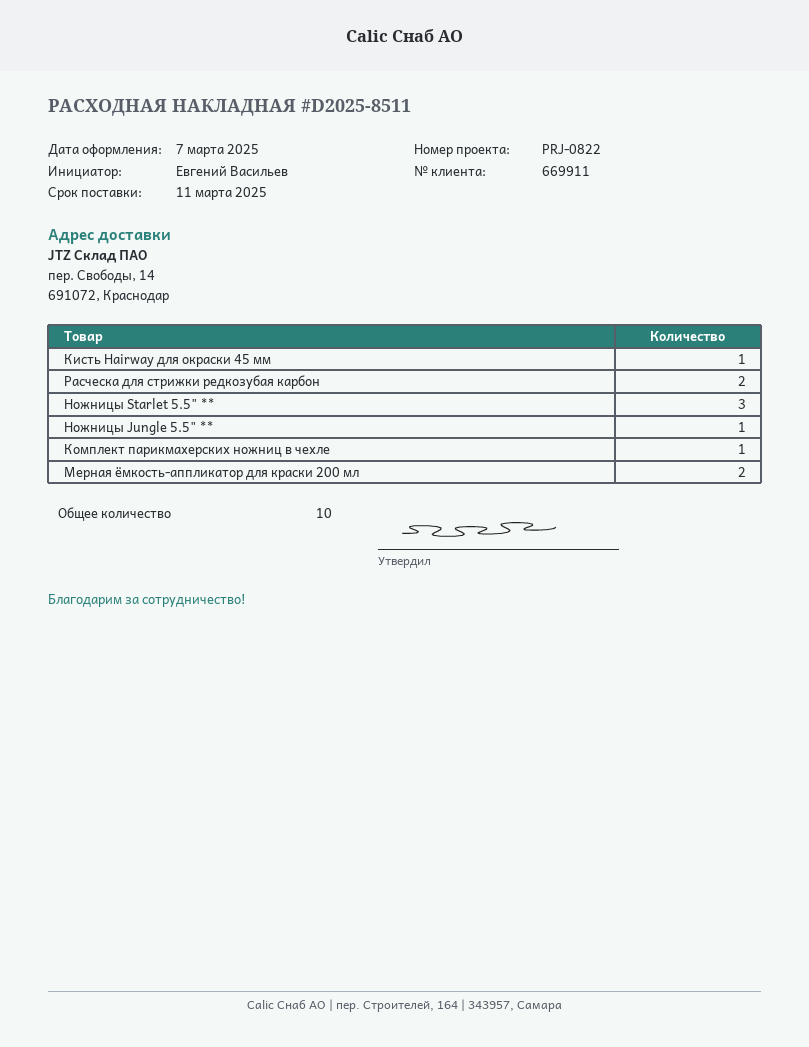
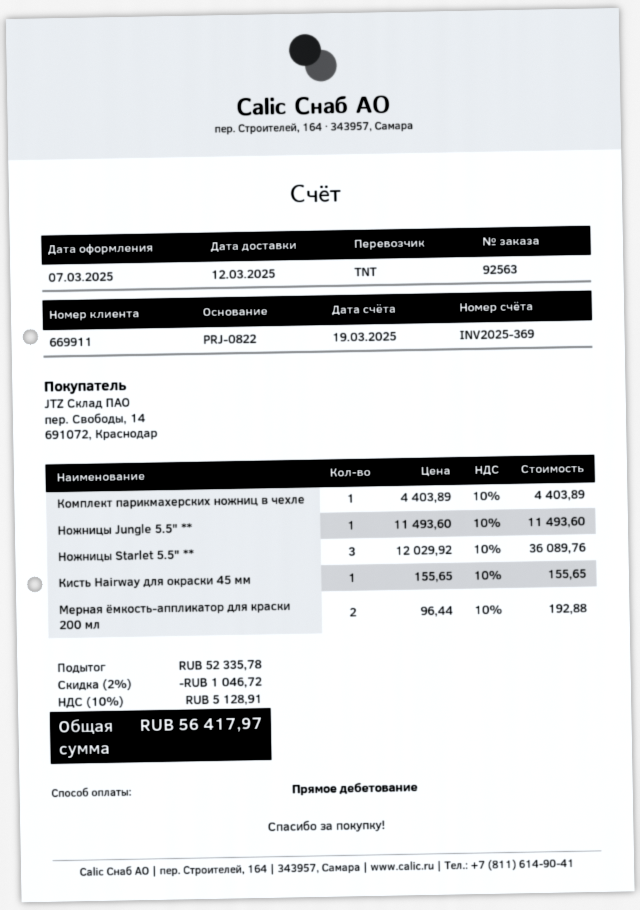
delivery date: 2025-03-11 -> 2025-03-12
Расческа для стрижки редкозубая карбон: 2 -> none

